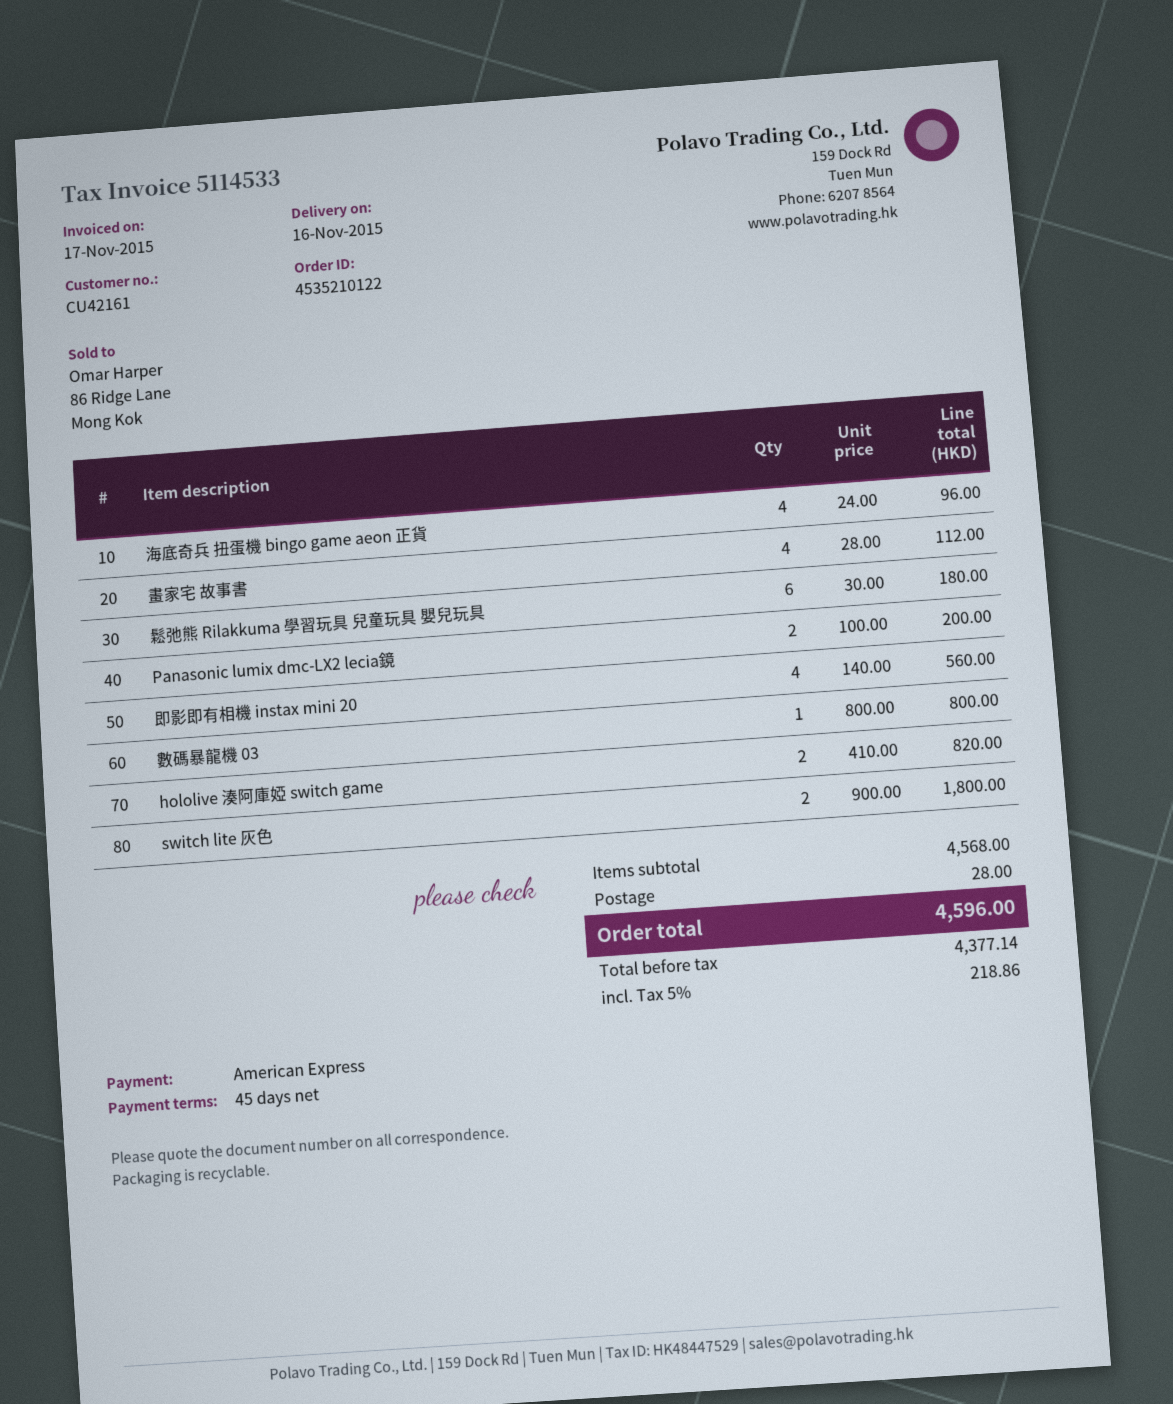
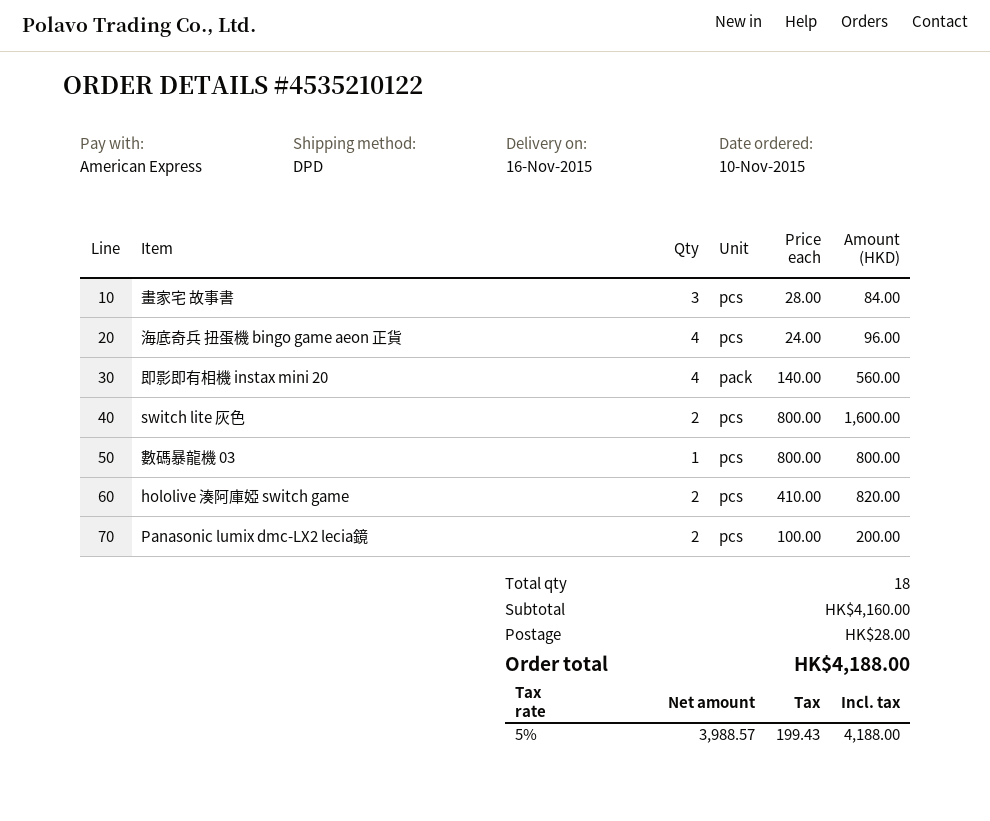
畫家宅 故事書: 4 x 28.00 = 112.00 -> 3 x 28.00 = 84.00
鬆弛熊 Rilakkuma 學習玩具 兒童玩具 嬰兒玩具: 6 x 30.00 = 180.00 -> none
switch lite 灰色: 2 x 900.00 = 1800.00 -> 2 x 800.00 = 1600.00
subtotal: 4568.00 -> 4160.00
net: 4377.14 -> 3988.57
tax: 5% = 218.86 -> 5% = 199.43
total: 4596.00 -> 4188.00

